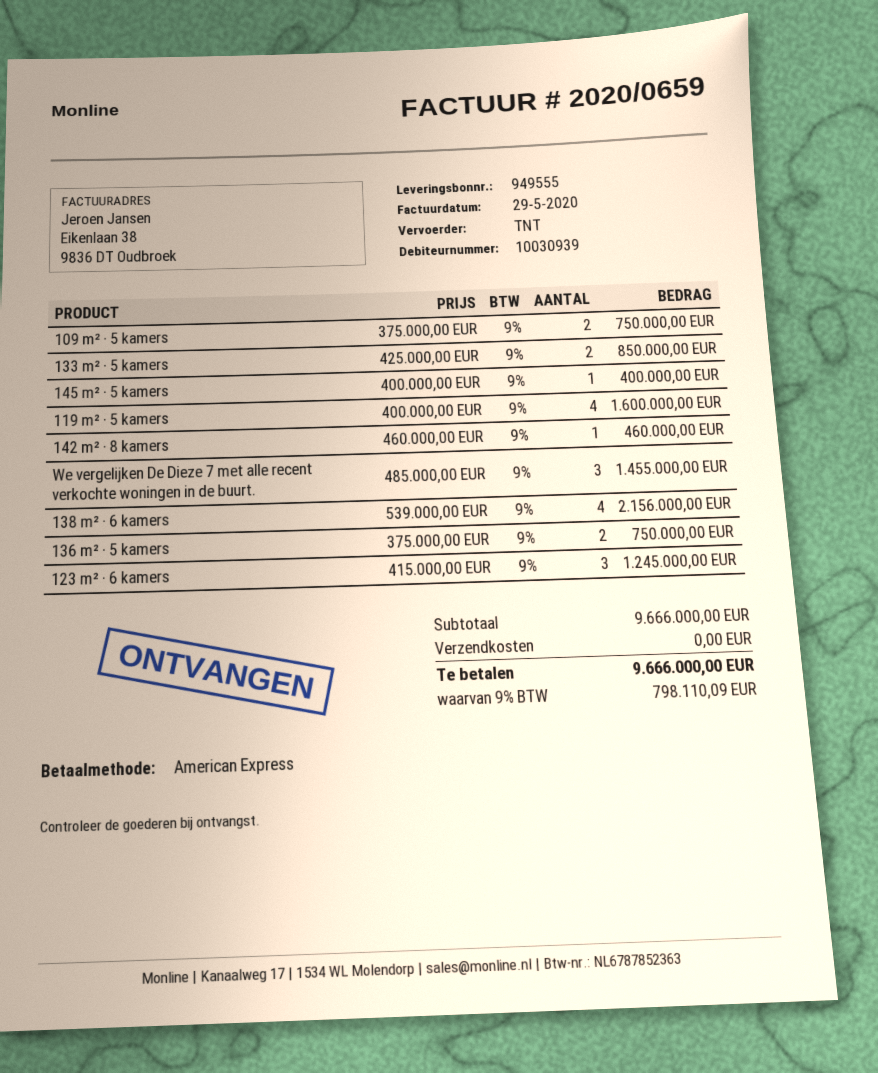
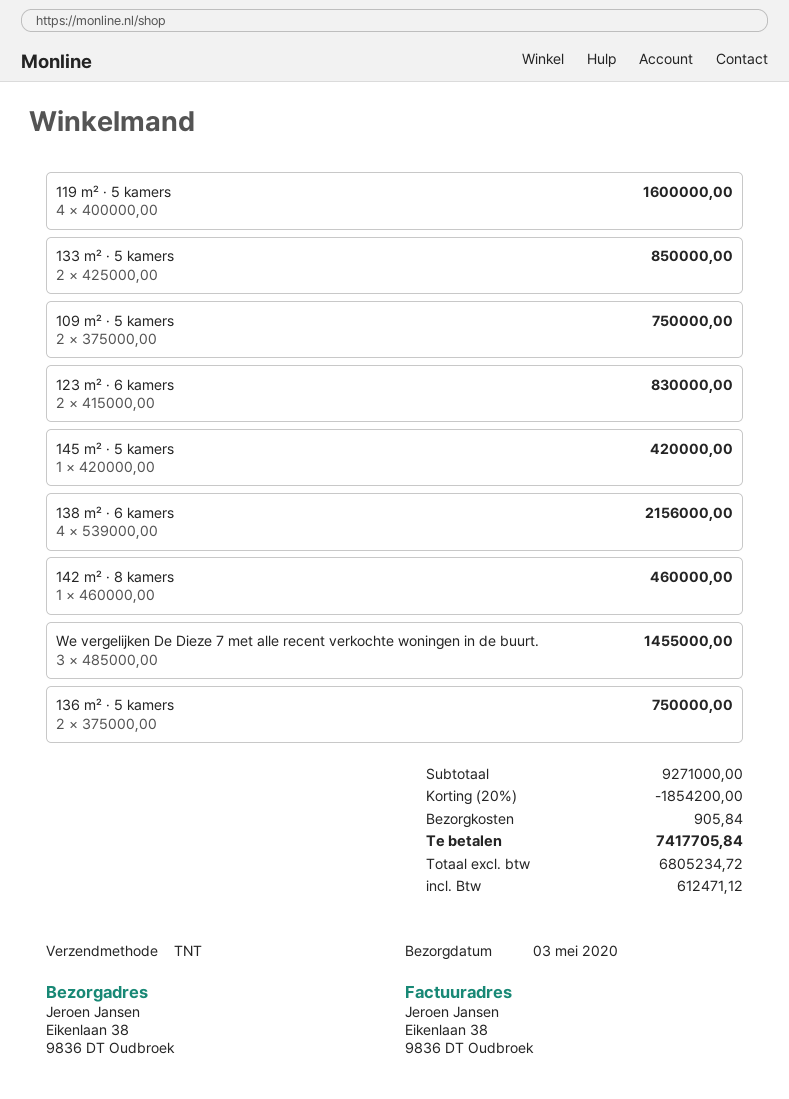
145 m² · 5 kamers: 1 x 400000.00 = 400000.00 -> 1 x 420000.00 = 420000.00
123 m² · 6 kamers: 3 x 415000.00 = 1245000.00 -> 2 x 415000.00 = 830000.00
subtotal: 9666000.00 -> 9271000.00
discount: none -> 20% = 1854200.00
shipping: 0.00 -> 905.84
tax: 798110.09 -> 612471.12
total: 9666000.00 -> 7417705.84

